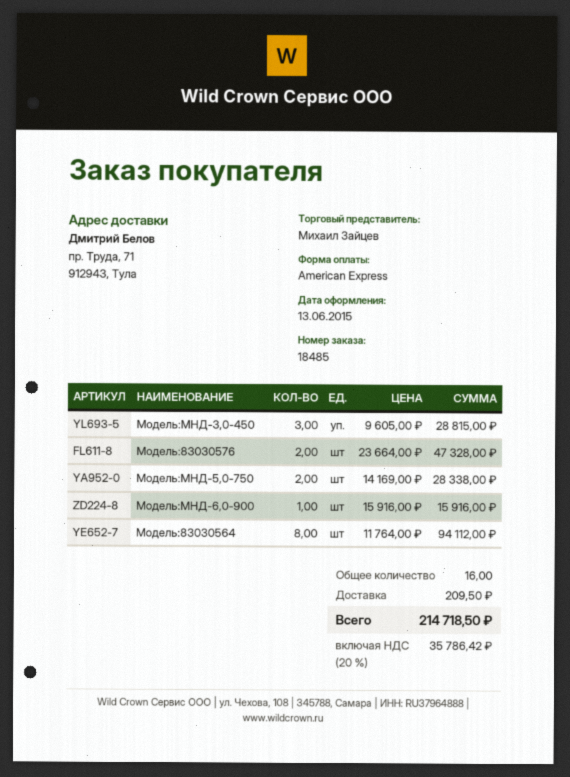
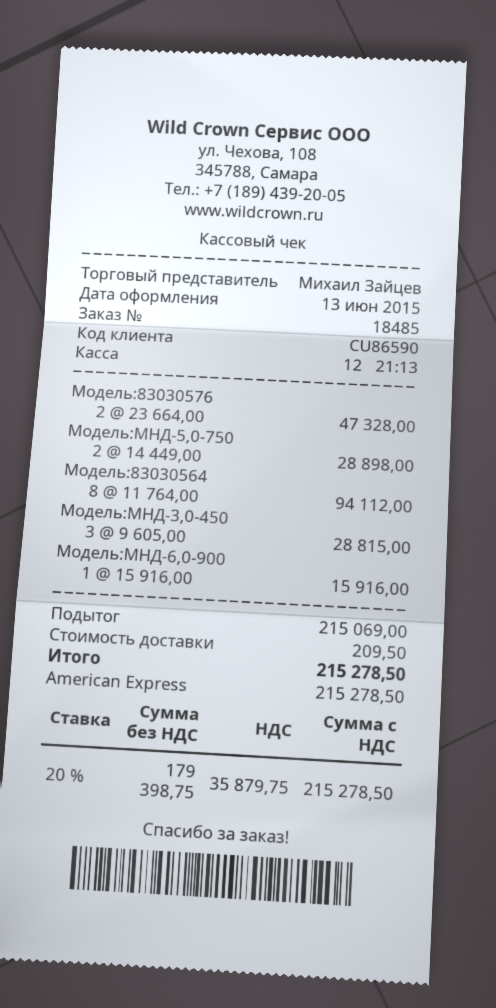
Модель:МНД-5,0-750: 2 x 14169.00 = 28338.00 -> 2 x 14449.00 = 28898.00
tax: 20% = 35786.42 -> 20% = 35879.75
total: 214718.50 -> 215278.50

